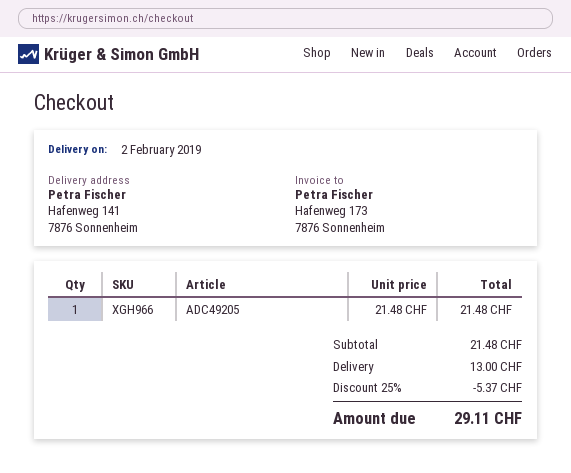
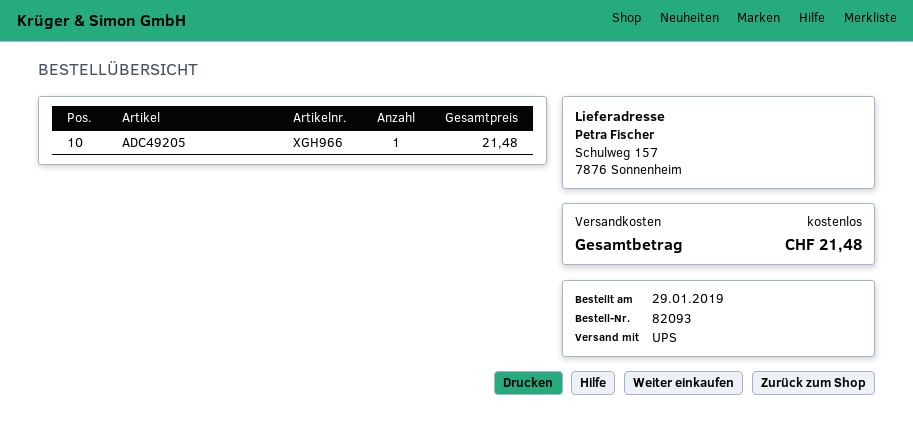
ship to: Hafenweg 141, 7876 Sonnenheim -> Schulweg 157, 7876 Sonnenheim
discount: 25% = 5.37 -> none
shipping: 13.00 -> 0.00
total: 29.11 -> 21.48

